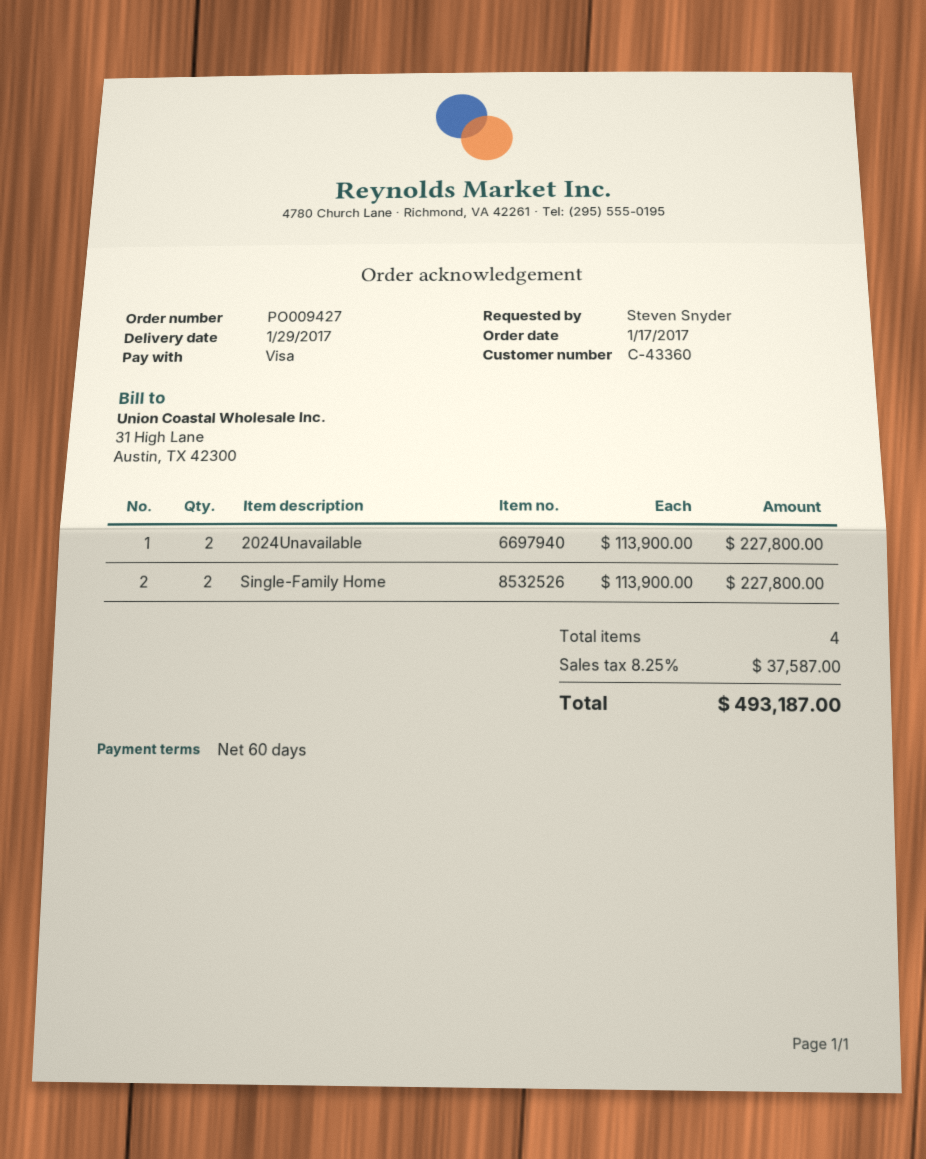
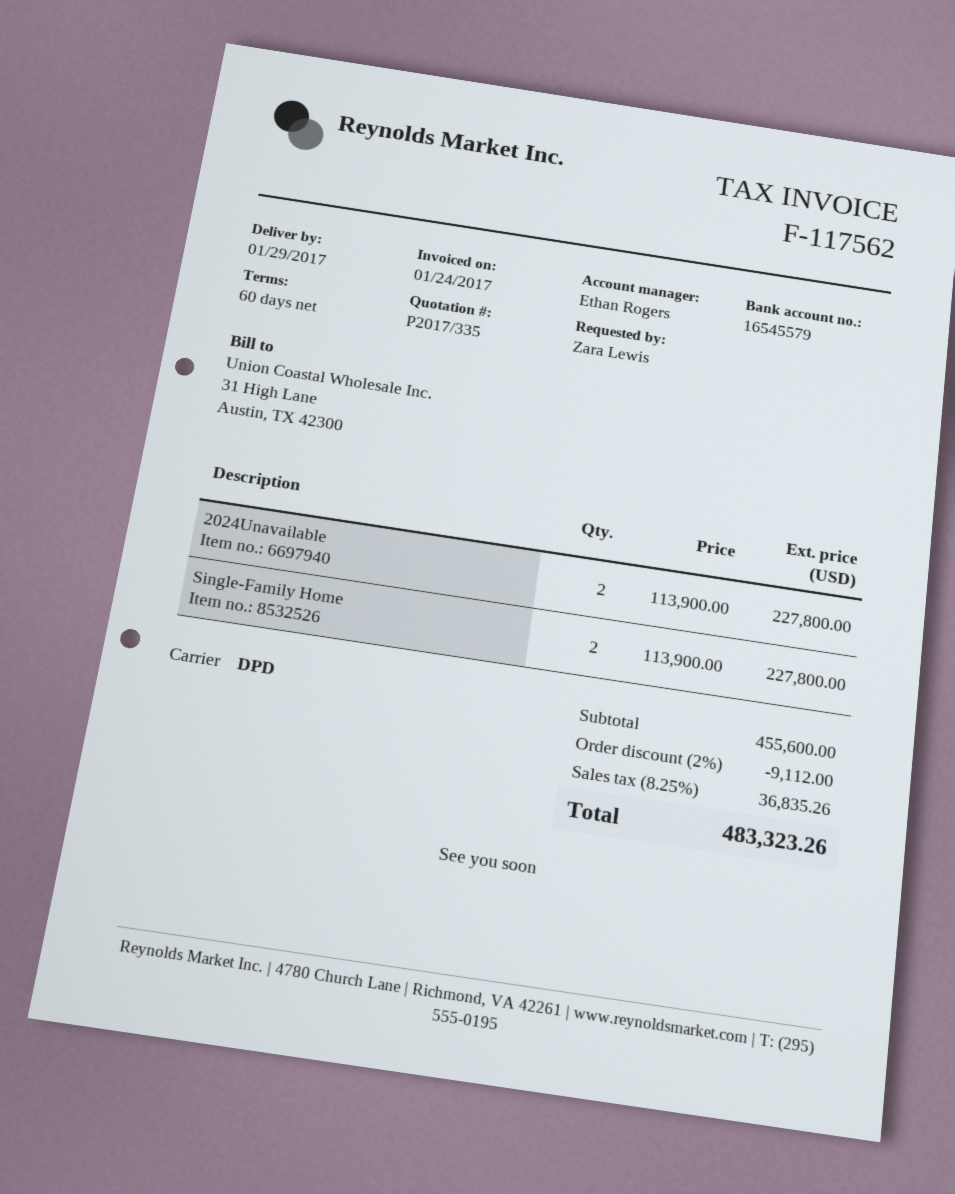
ordered by: Steven Snyder -> Zara Lewis
discount: none -> 2% = 9112.00
tax: 8.25% = 37587.00 -> 8.25% = 36835.26
total: 493187.00 -> 483323.26

